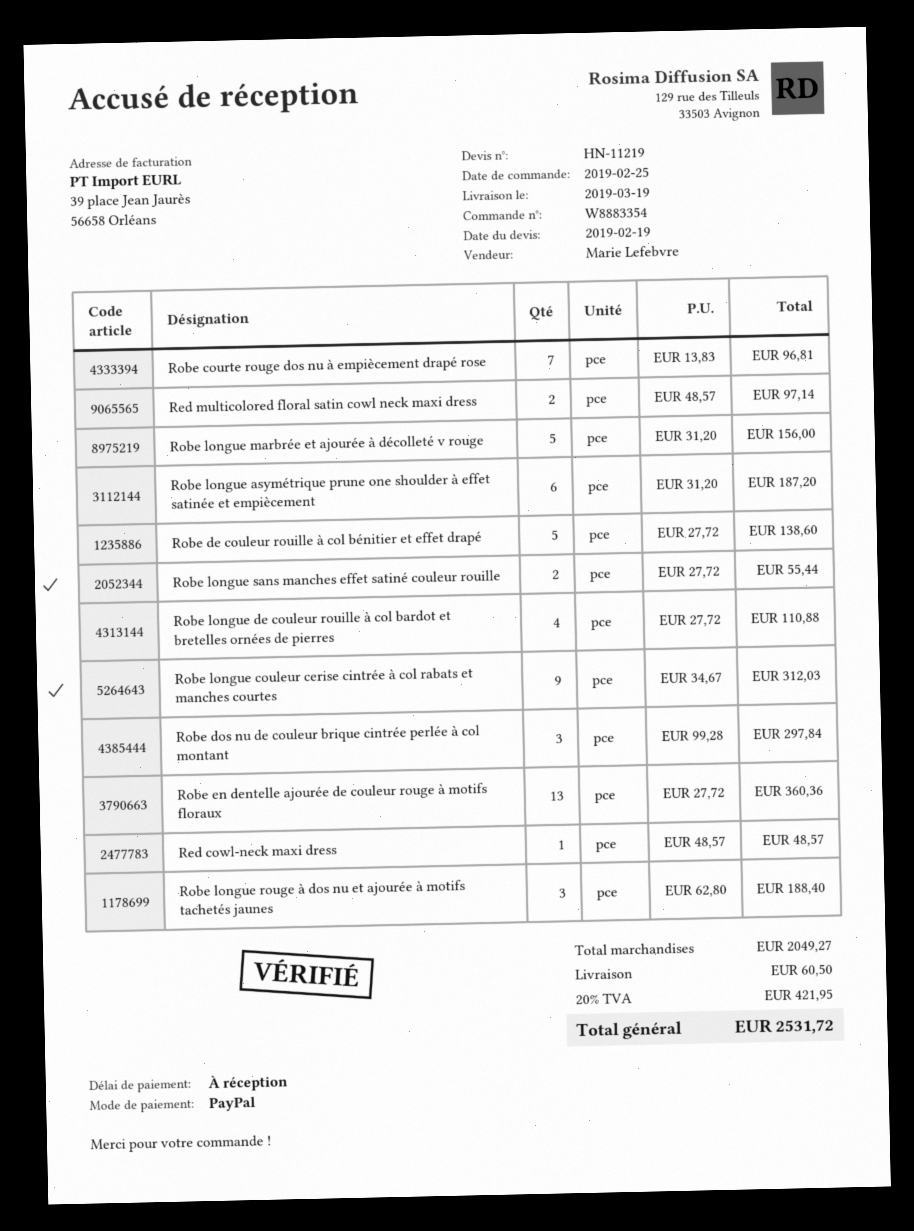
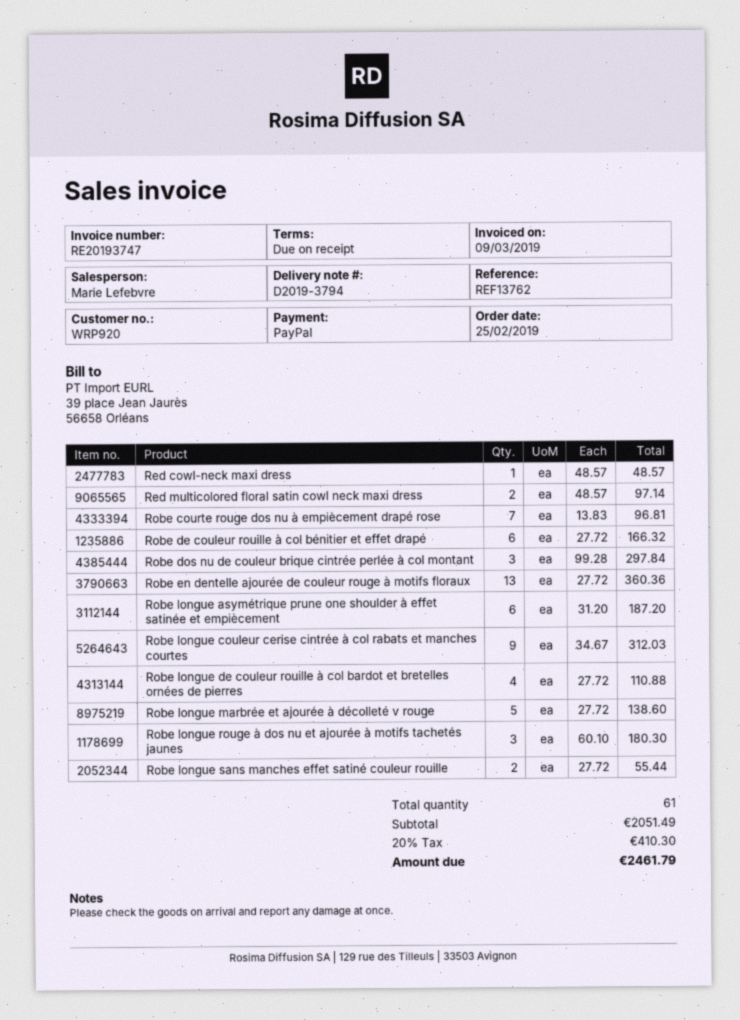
Robe longue marbrée et ajourée à décolleté v rouge: 5 x 31.20 = 156.00 -> 5 x 27.72 = 138.60
Robe de couleur rouille à col bénitier et effet drapé: 5 x 27.72 = 138.60 -> 6 x 27.72 = 166.32
Robe longue rouge à dos nu et ajourée à motifs tachetés jaunes: 3 x 62.80 = 188.40 -> 3 x 60.10 = 180.30
subtotal: 2049.27 -> 2051.49
shipping: 60.50 -> none
tax: 20% = 421.95 -> 20% = 410.30
total: 2531.72 -> 2461.79

